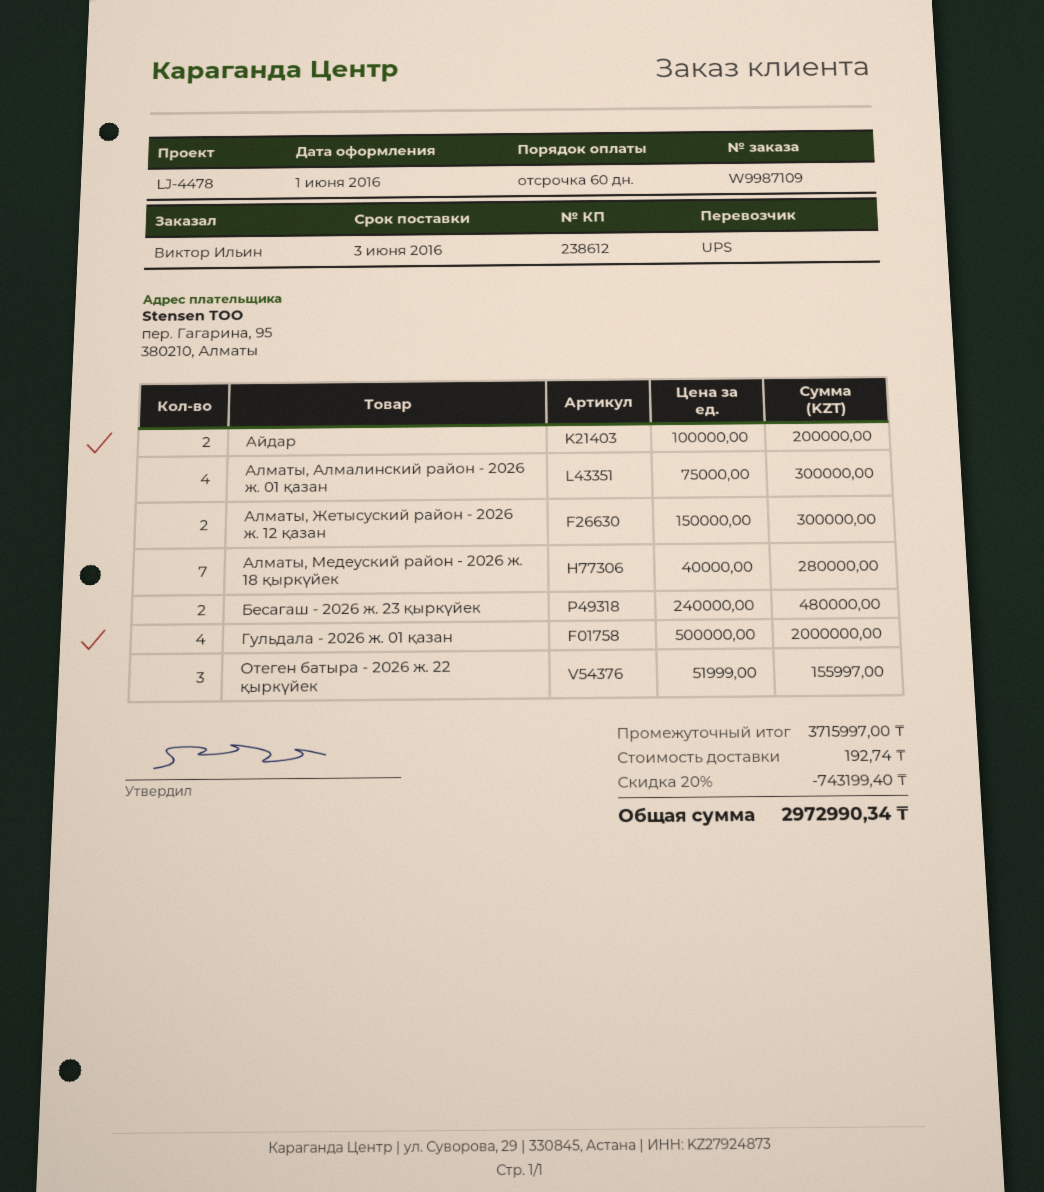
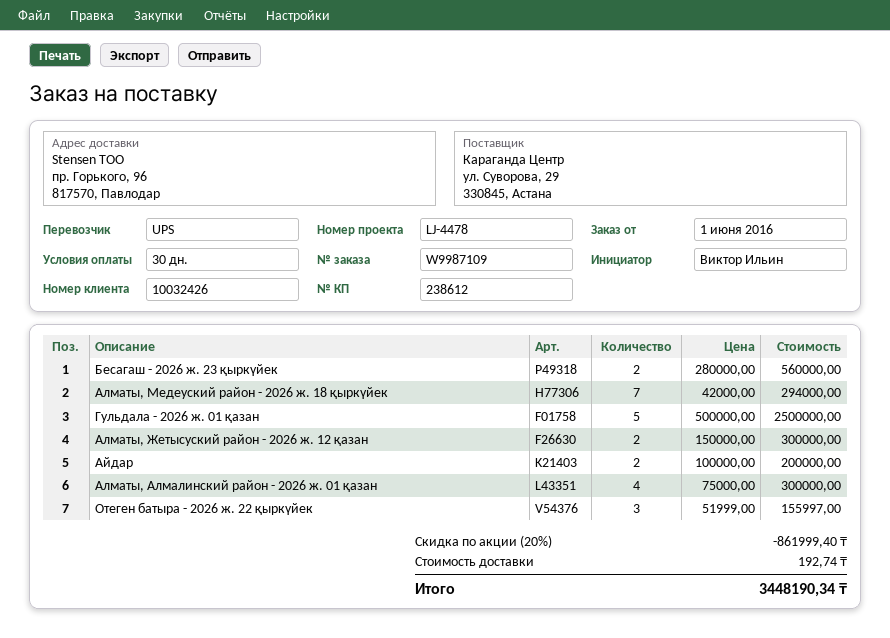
payment terms: 60 days -> 30 days
Алматы, Медеуский район - 2026 ж. 18 қыркүйек: 7 x 40000.00 = 280000.00 -> 7 x 42000.00 = 294000.00
Бесагаш - 2026 ж. 23 қыркүйек: 2 x 240000.00 = 480000.00 -> 2 x 280000.00 = 560000.00
Гульдала - 2026 ж. 01 қазан: 4 x 500000.00 = 2000000.00 -> 5 x 500000.00 = 2500000.00
discount: 20% = 743199.40 -> 20% = 861999.40
total: 2972990.34 -> 3448190.34

